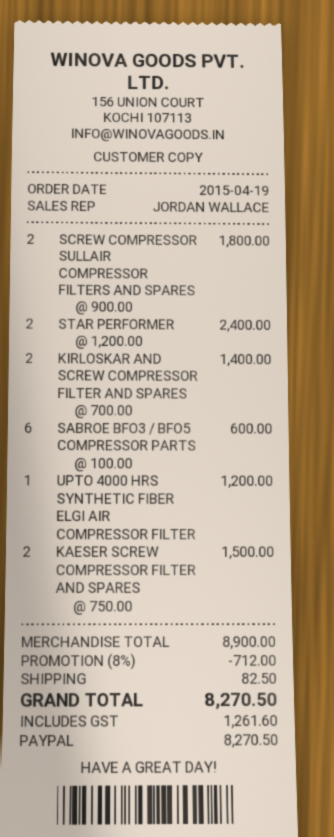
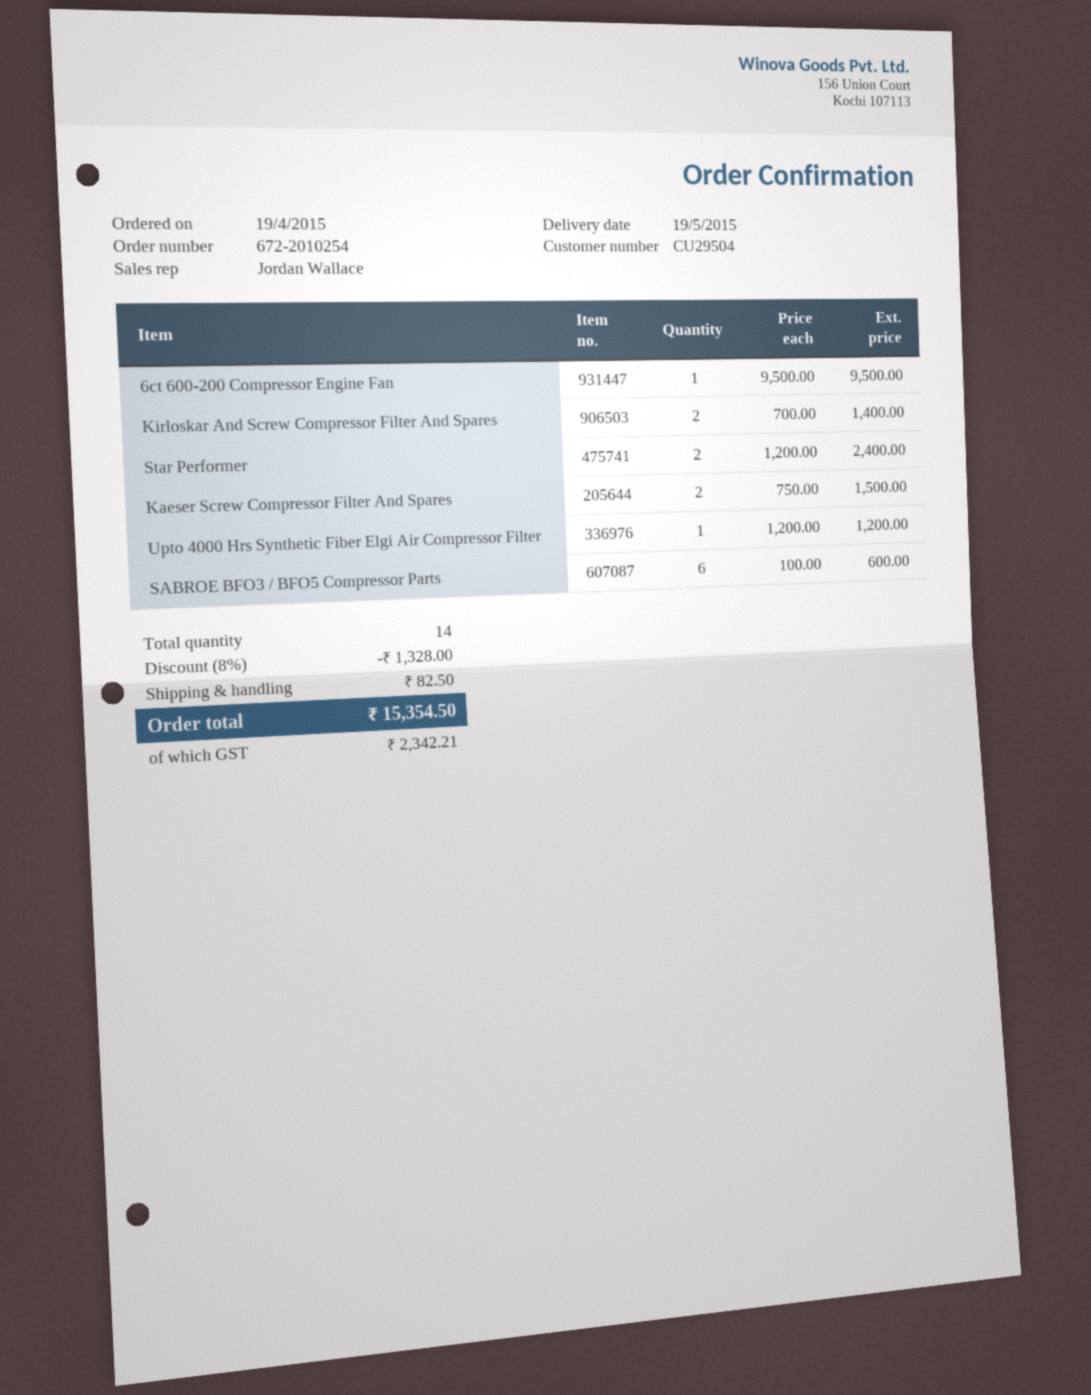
SCREW COMPRESSOR SULLAIR COMPRESSOR FILTERS AND SPARES: 2 x 900.00 = 1800.00 -> none
6ct 600-200 Compressor Engine Fan: none -> 1 x 9500.00 = 9500.00
discount: 8% = 712.00 -> 8% = 1328.00
tax: 1261.60 -> 2342.21
total: 8270.50 -> 15354.50

